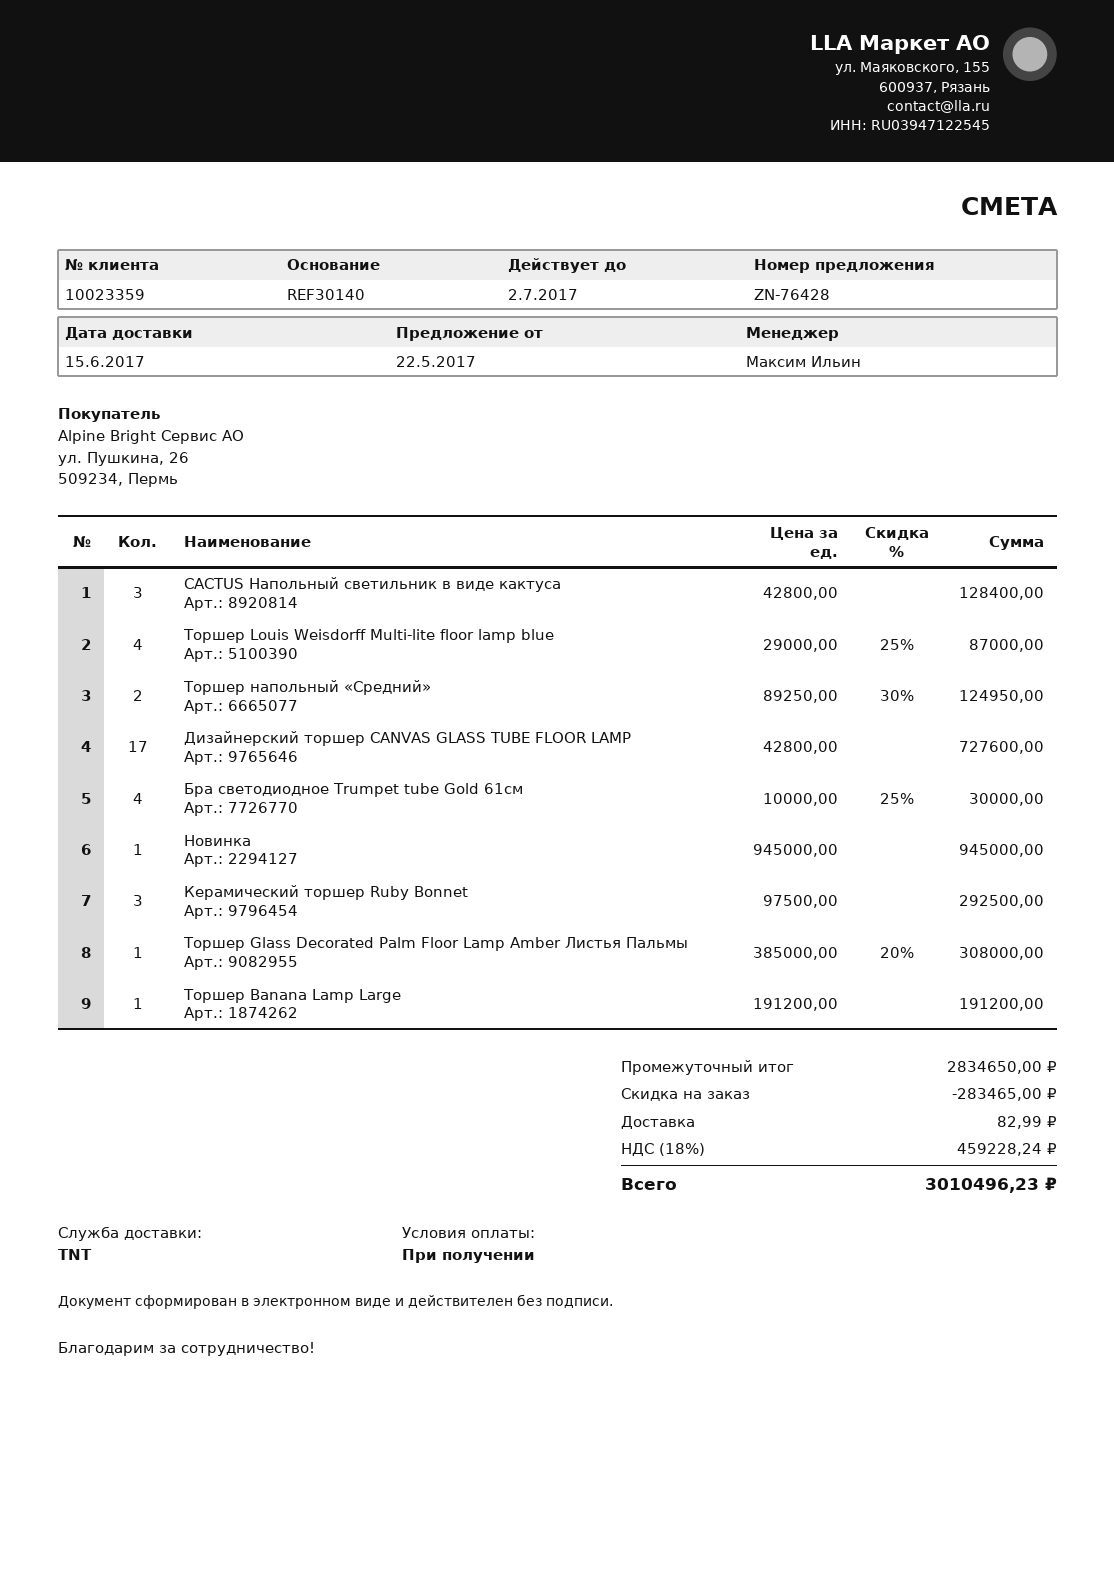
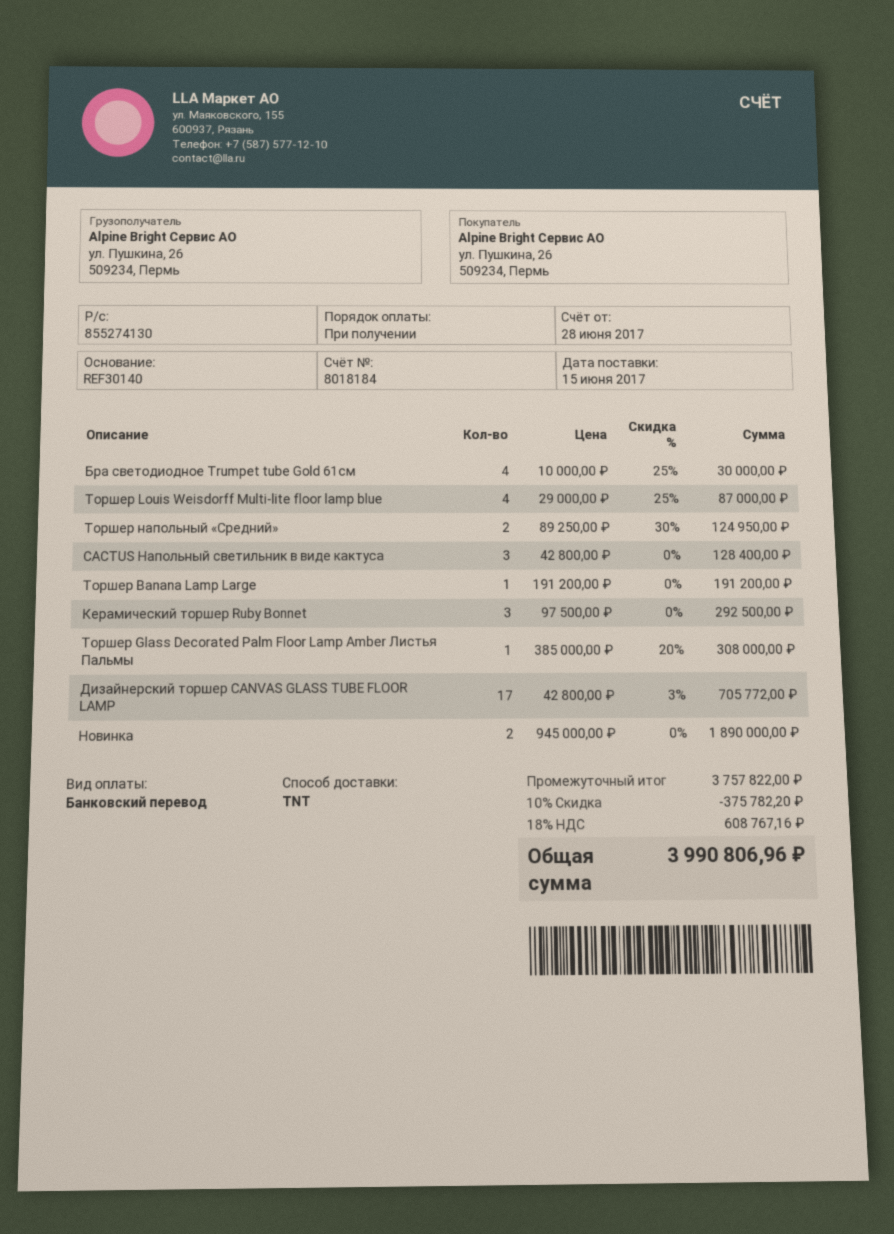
Дизайнерский торшер CANVAS GLASS TUBE FLOOR LAMP: 17 x 42800.00 = 727600.00 -> 17 x 42800.00 - 3% = 705772.00
Новинка: 1 x 945000.00 = 945000.00 -> 2 x 945000.00 = 1890000.00
subtotal: 2834650.00 -> 3757822.00
discount: 283465.00 -> 375782.20
shipping: 82.99 -> none
tax: 18% = 459228.24 -> 18% = 608767.16
total: 3010496.23 -> 3990806.96

